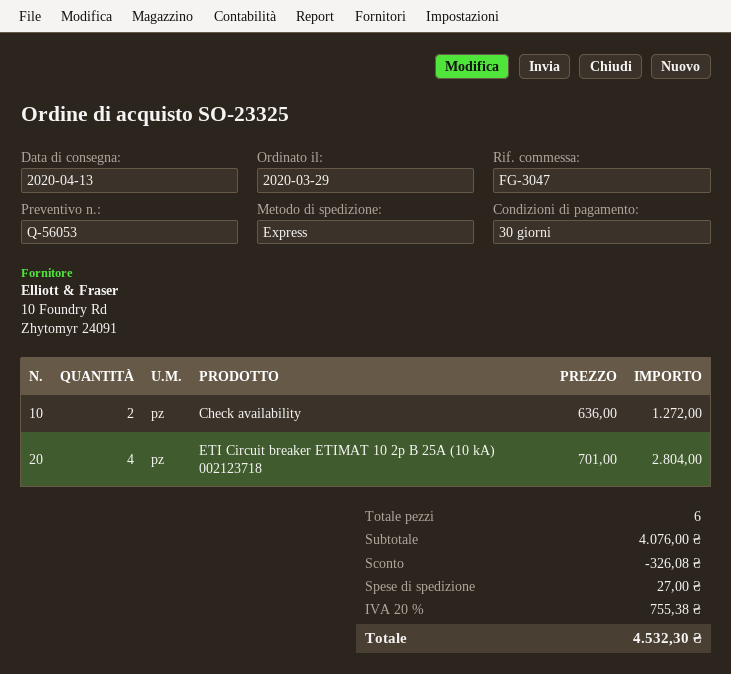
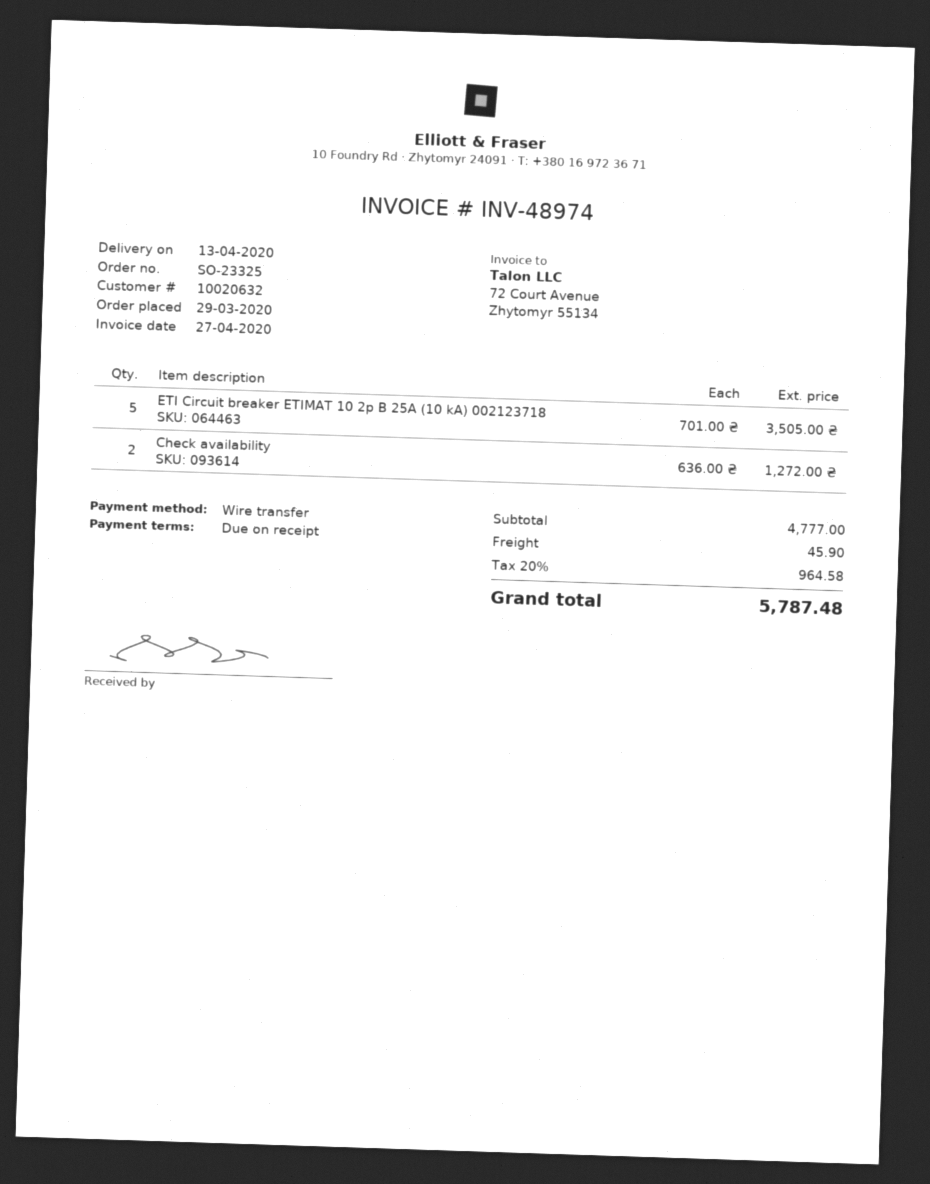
payment terms: 30 days -> on receipt
ETI Circuit breaker ETIMAT 10 2p B 25A (10 kA) 002123718: 4 x 701.00 = 2804.00 -> 5 x 701.00 = 3505.00
subtotal: 4076.00 -> 4777.00
discount: 326.08 -> none
shipping: 27.00 -> 45.90
tax: 20% = 755.38 -> 20% = 964.58
total: 4532.30 -> 5787.48

